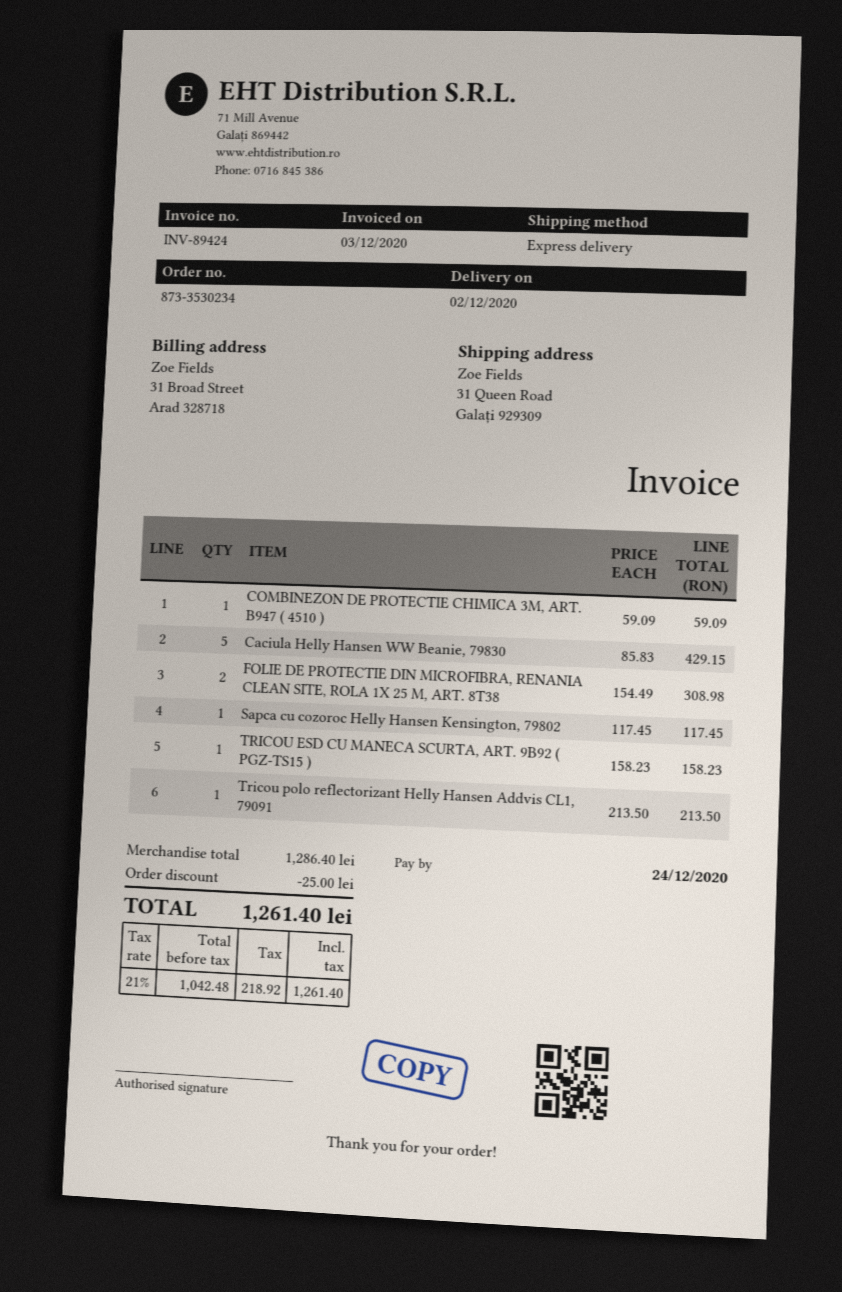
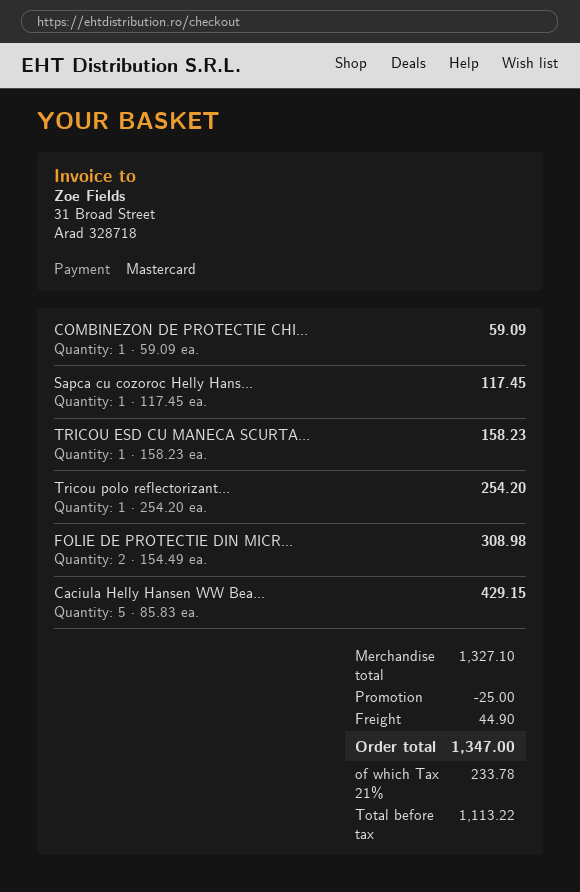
Tricou polo reflectorizant Helly Hansen Addvis CL1, 79091: 1 x 213.50 = 213.50 -> 1 x 254.20 = 254.20
subtotal: 1286.40 -> 1327.10
shipping: none -> 44.90
net: 1042.48 -> 1113.22
tax: 21% = 218.92 -> 21% = 233.78
total: 1261.40 -> 1347.00

